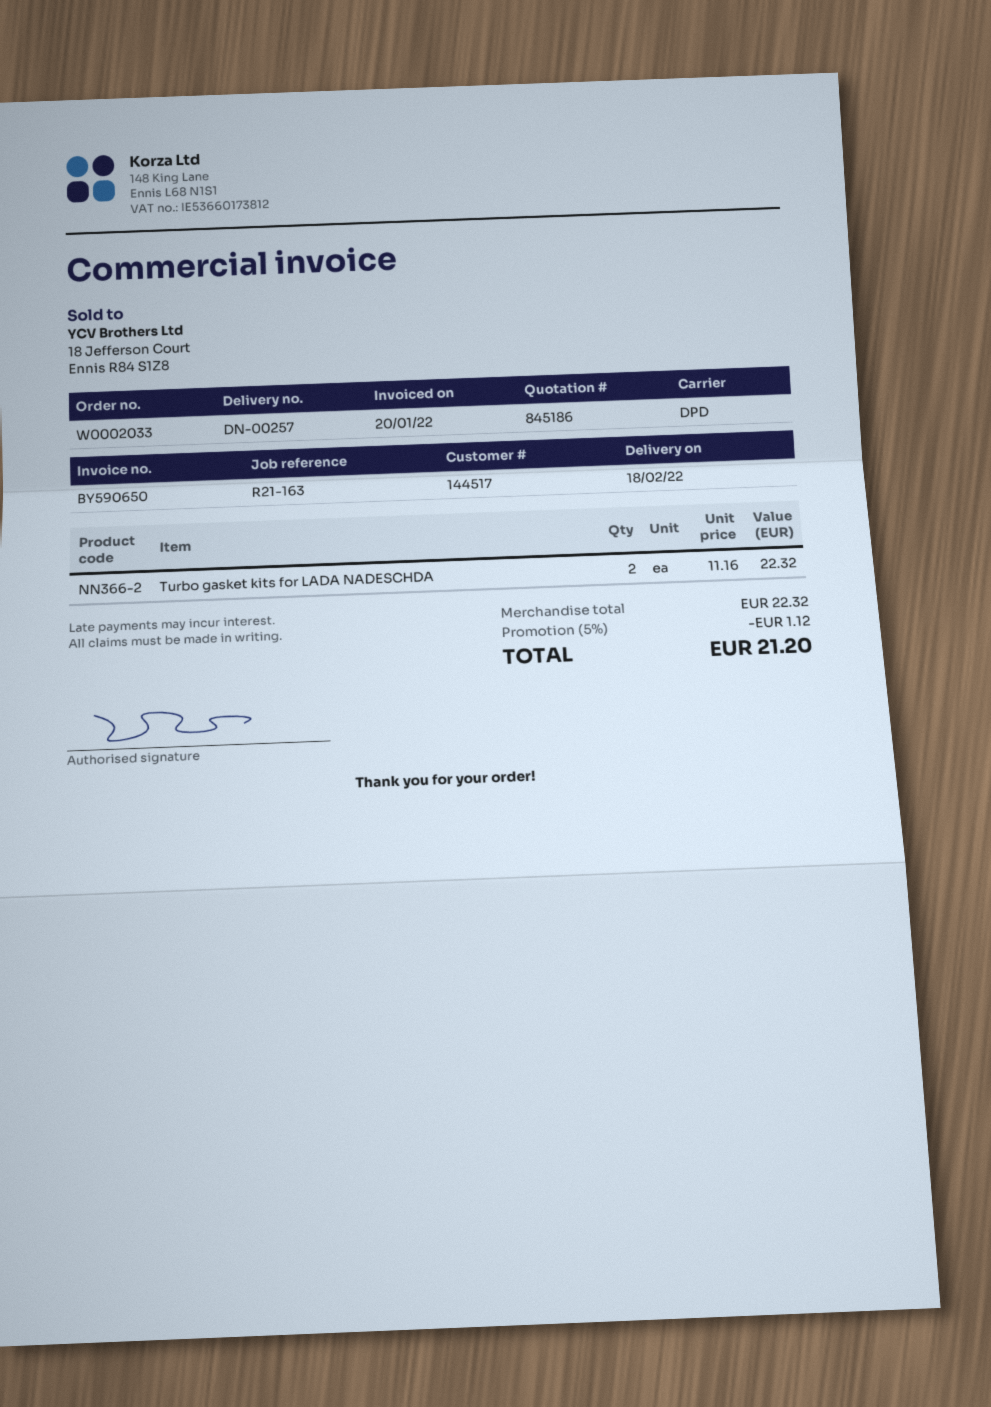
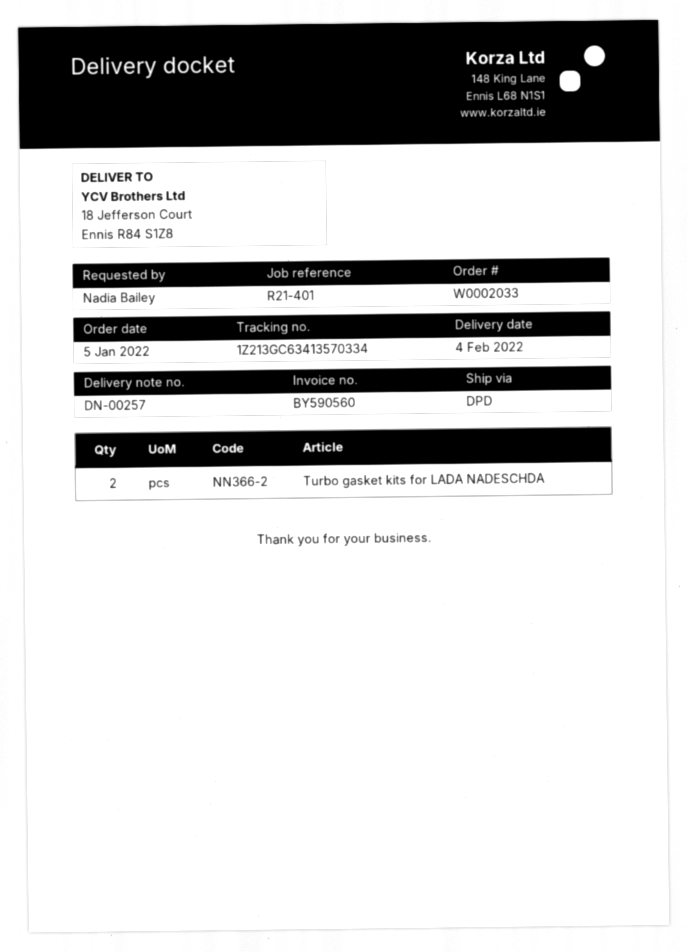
delivery date: 2022-02-18 -> 2022-02-04
invoice number: BY590650 -> BY590560
reference: R21-163 -> R21-401

